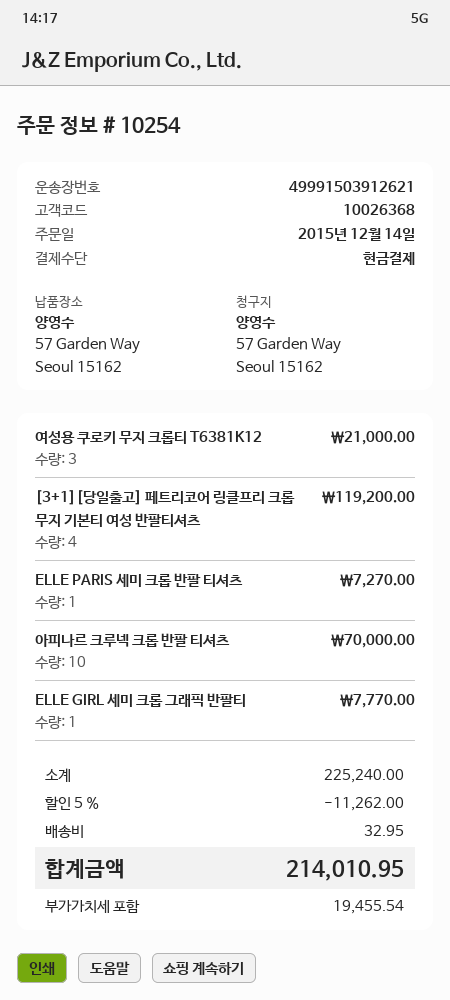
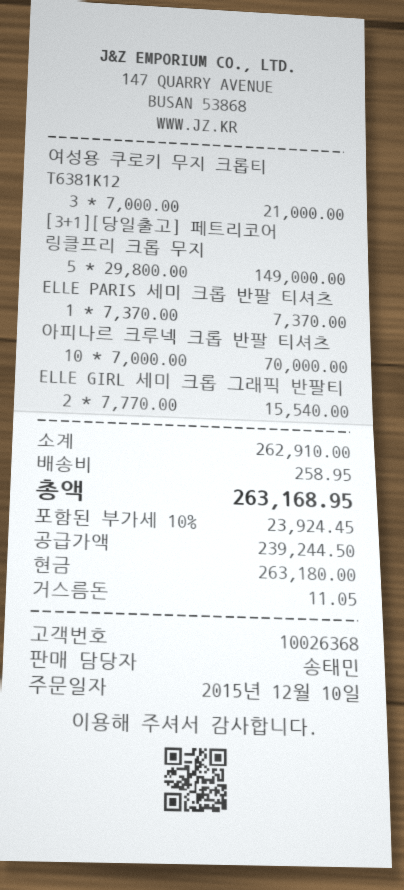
order date: 2015-12-14 -> 2015-12-10
[3+1][당일출고] 페트리코어 링클프리 크롭 무지 기본티 여성 반팔티셔츠: 4 for 119200.00 -> 5 for 149000.00
ELLE PARIS 세미 크롭 반팔 티셔츠: 1 for 7270.00 -> 1 for 7370.00
ELLE GIRL 세미 크롭 그래픽 반팔티: 1 for 7770.00 -> 2 for 15540.00
subtotal: 225240.00 -> 262910.00
discount: 5% = 11262.00 -> none
shipping: 32.95 -> 258.95
tax: 19455.54 -> 23924.45
total: 214010.95 -> 263168.95

